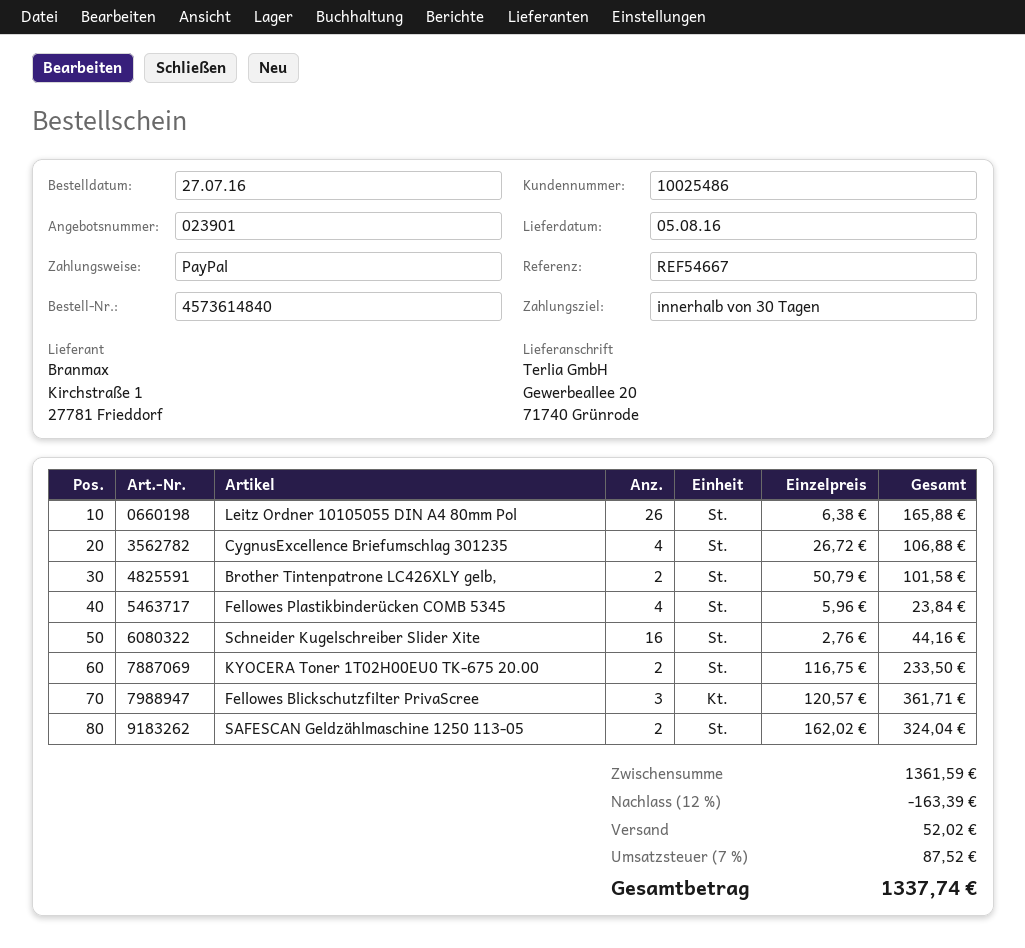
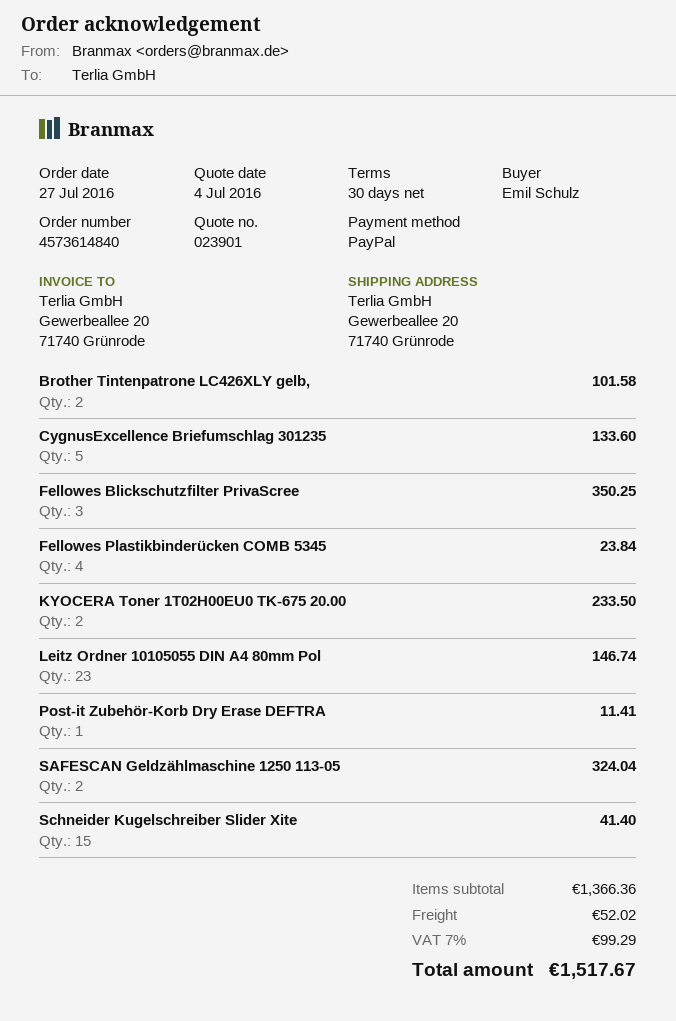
Leitz Ordner 10105055 DIN A4 80mm Pol: 26 for 165.88 -> 23 for 146.74
CygnusExcellence Briefumschlag 301235: 4 for 106.88 -> 5 for 133.60
Schneider Kugelschreiber Slider Xite: 16 for 44.16 -> 15 for 41.40
Fellowes Blickschutzfilter PrivaScree: 3 for 361.71 -> 3 for 350.25
Post-it Zubehör-Korb Dry Erase DEFTRA: none -> 1 for 11.41
subtotal: 1361.59 -> 1366.36
discount: 12% = 163.39 -> none
tax: 7% = 87.52 -> 7% = 99.29
total: 1337.74 -> 1517.67

